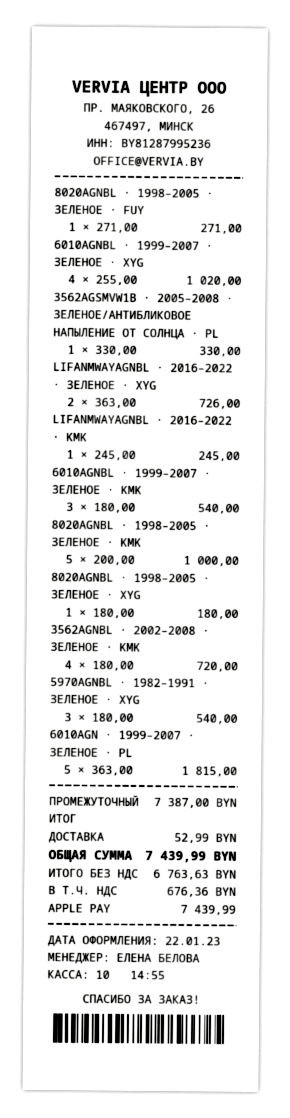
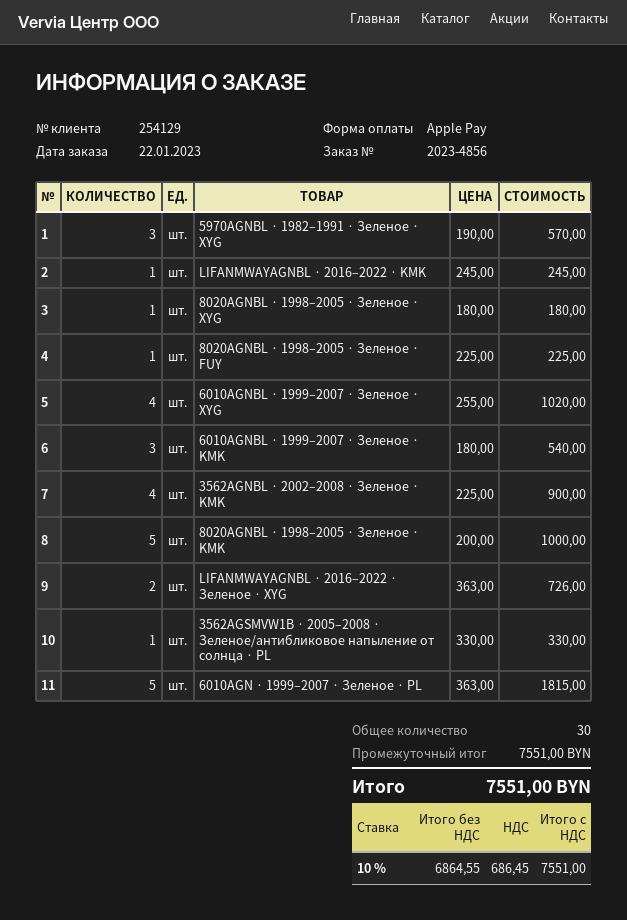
8020AGNBL · 1998–2005 · ЗЕЛЕНОЕ · FUY: 1 x 271.00 = 271.00 -> 1 x 225.00 = 225.00
3562AGNBL · 2002–2008 · ЗЕЛЕНОЕ · KMK: 4 x 180.00 = 720.00 -> 4 x 225.00 = 900.00
5970AGNBL · 1982–1991 · ЗЕЛЕНОЕ · XYG: 3 x 180.00 = 540.00 -> 3 x 190.00 = 570.00
subtotal: 7387.00 -> 7551.00
shipping: 52.99 -> none
net: 6763.63 -> 6864.55
tax: 676.36 -> 686.45
total: 7439.99 -> 7551.00

